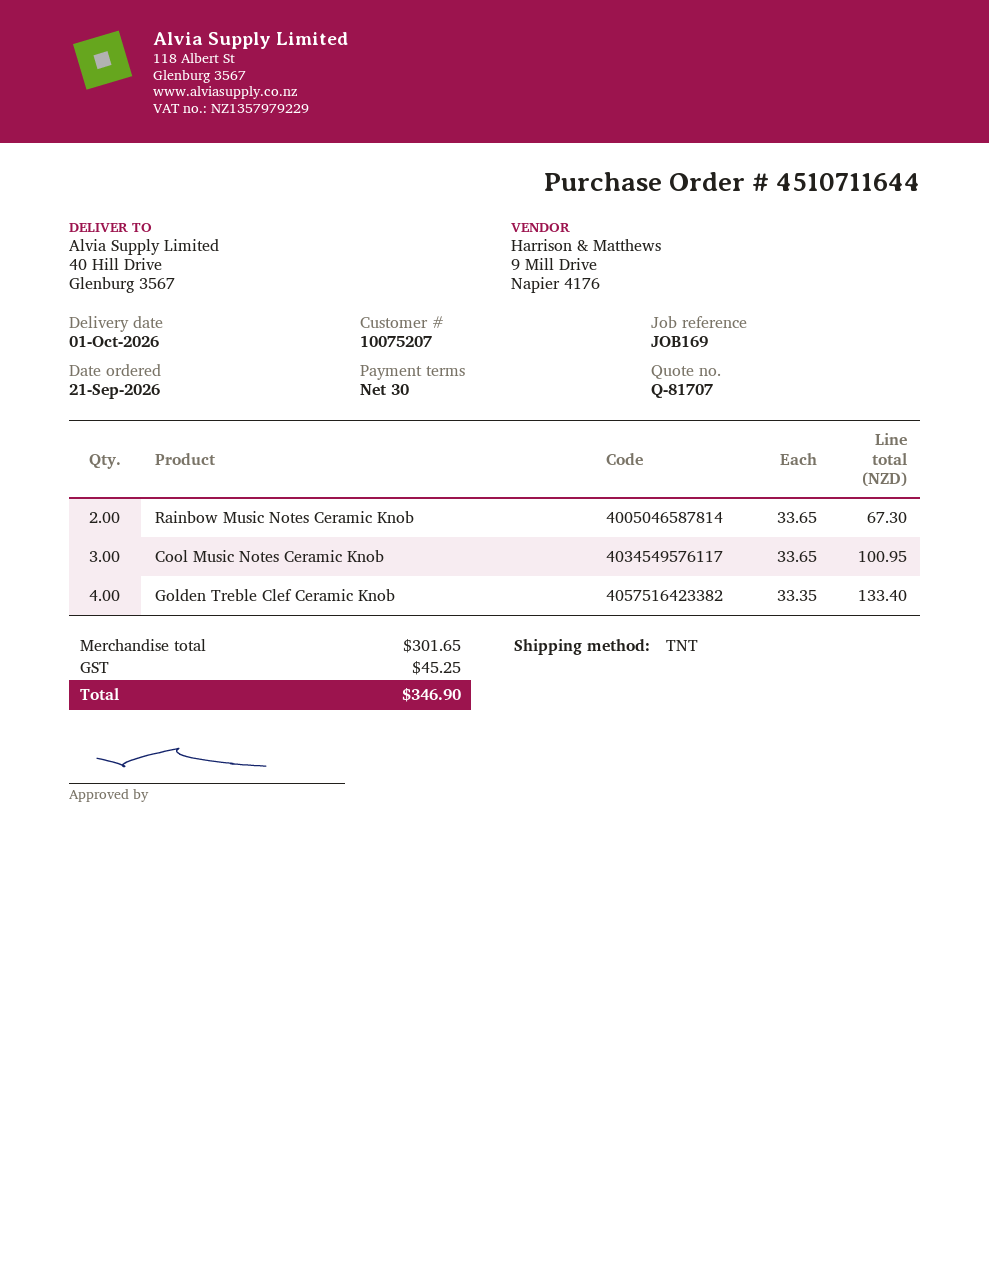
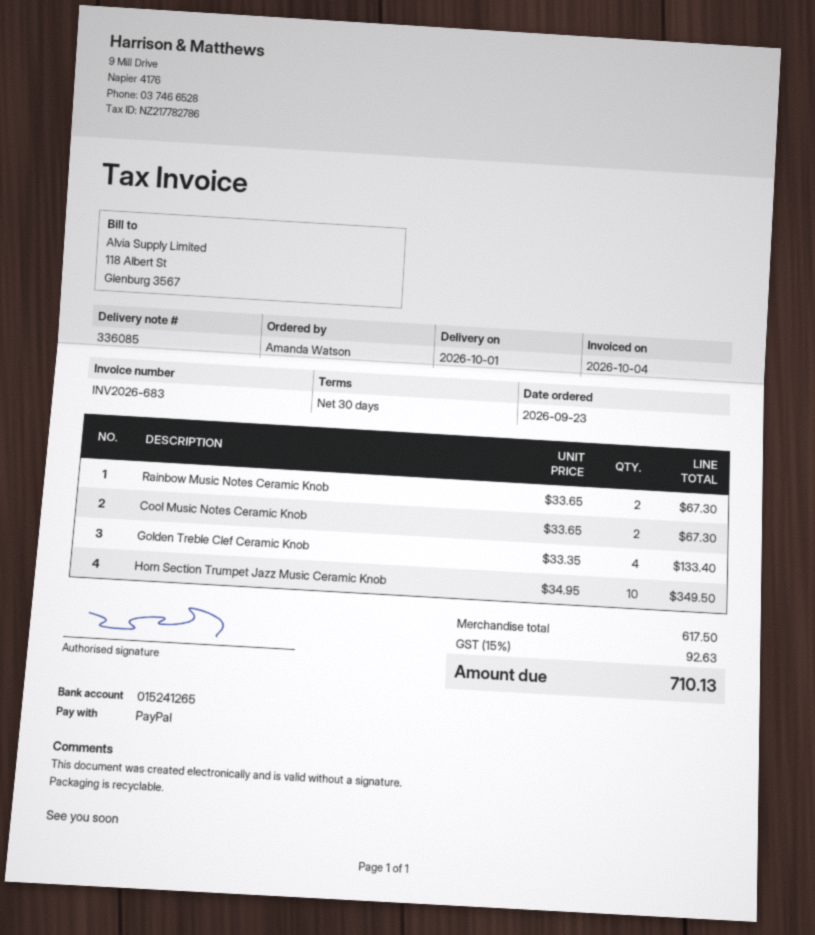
order date: 2026-09-21 -> 2026-09-23
Cool Music Notes Ceramic Knob: 3 x 33.65 = 100.95 -> 2 x 33.65 = 67.30
Horn Section Trumpet Jazz Music Ceramic Knob: none -> 10 x 34.95 = 349.50
subtotal: 301.65 -> 617.50
tax: 45.25 -> 92.63
total: 346.90 -> 710.13

